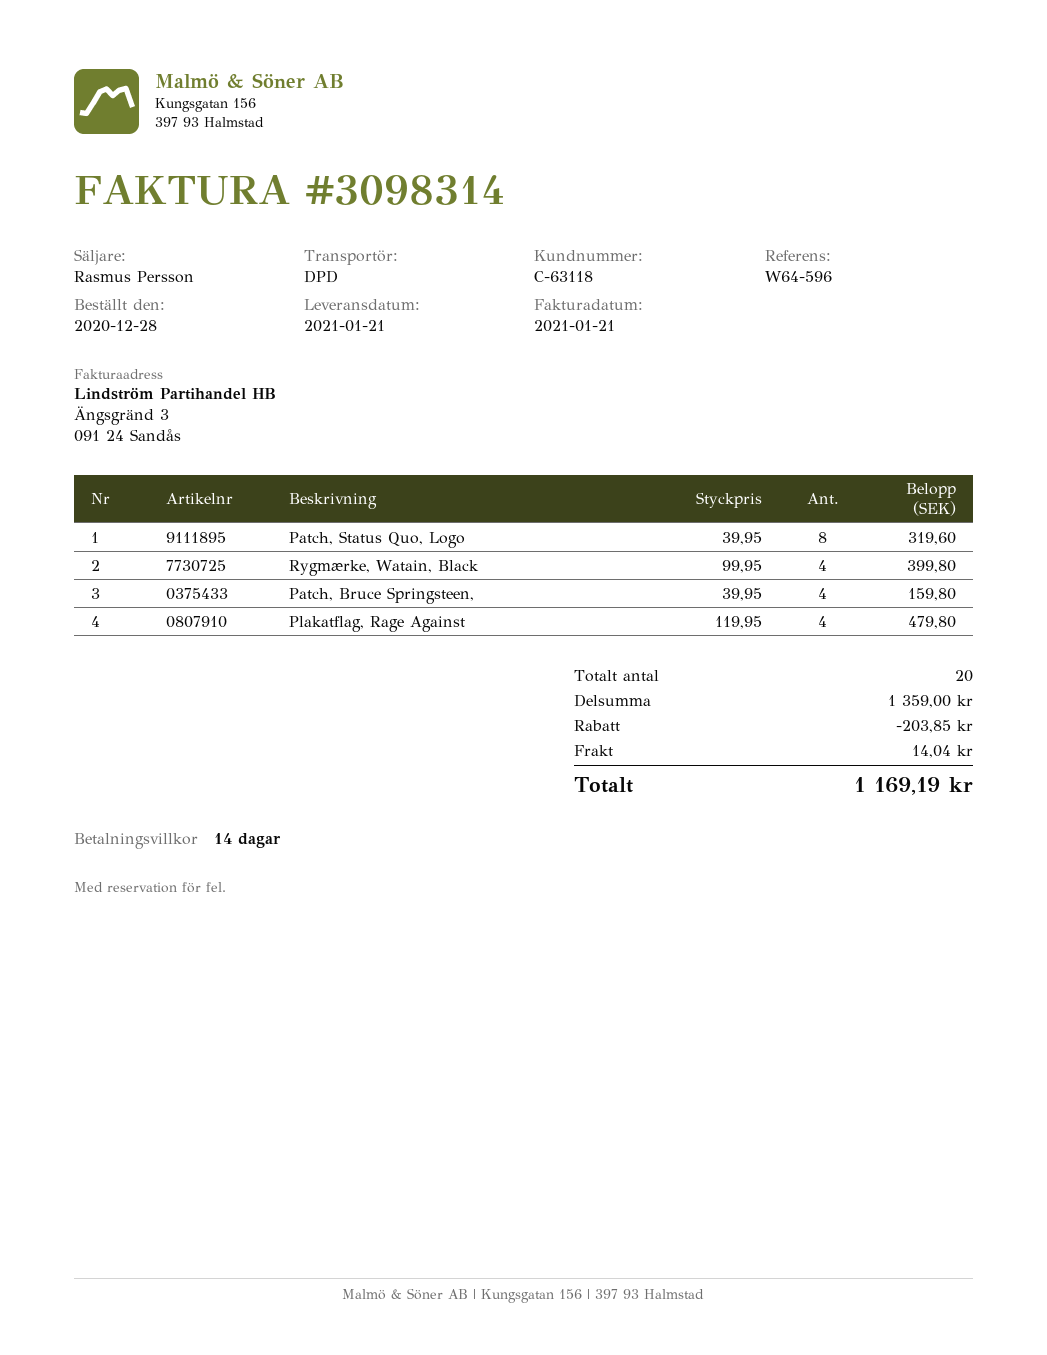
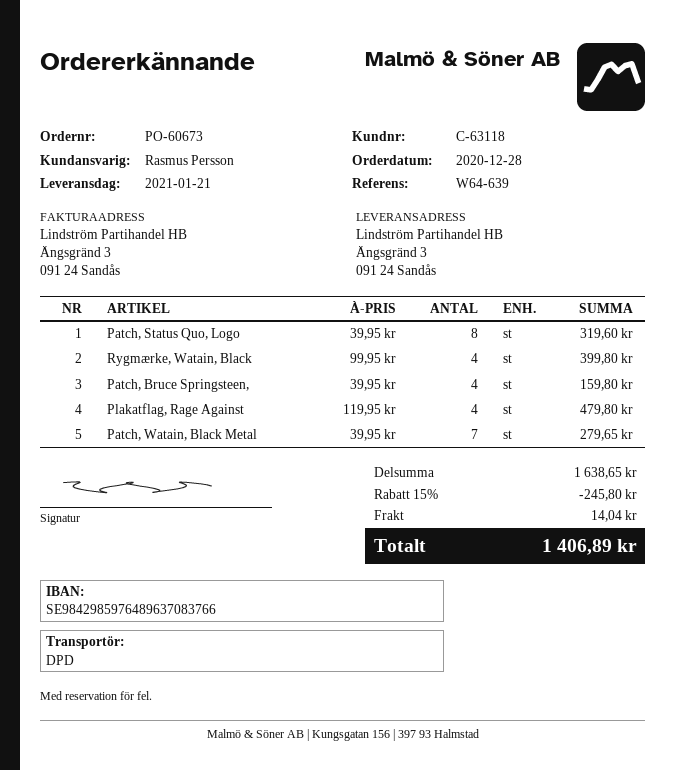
reference: W64-596 -> W64-639
Patch, Watain, Black Metal: none -> 7 x 39.95 = 279.65
subtotal: 1359.00 -> 1638.65
discount: 203.85 -> 245.80
total: 1169.19 -> 1406.89

